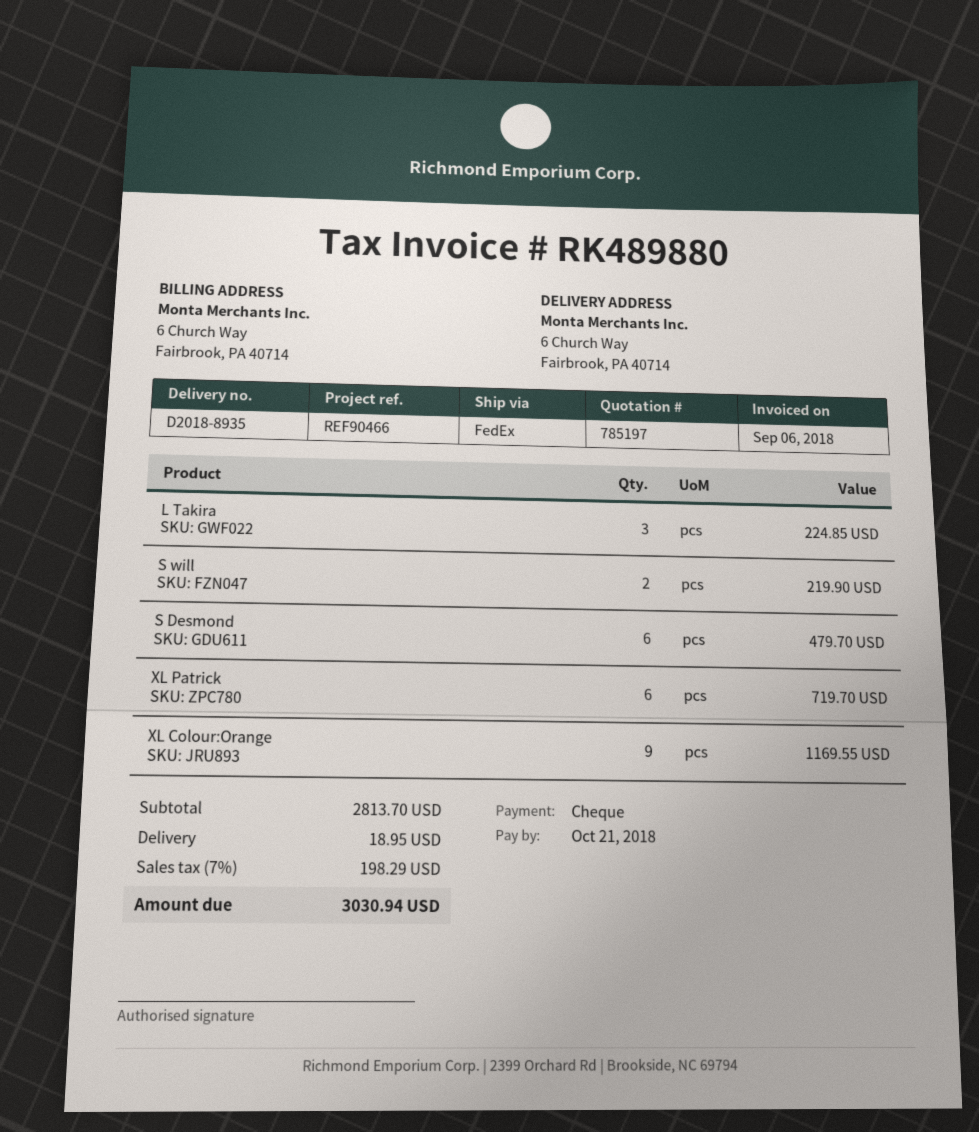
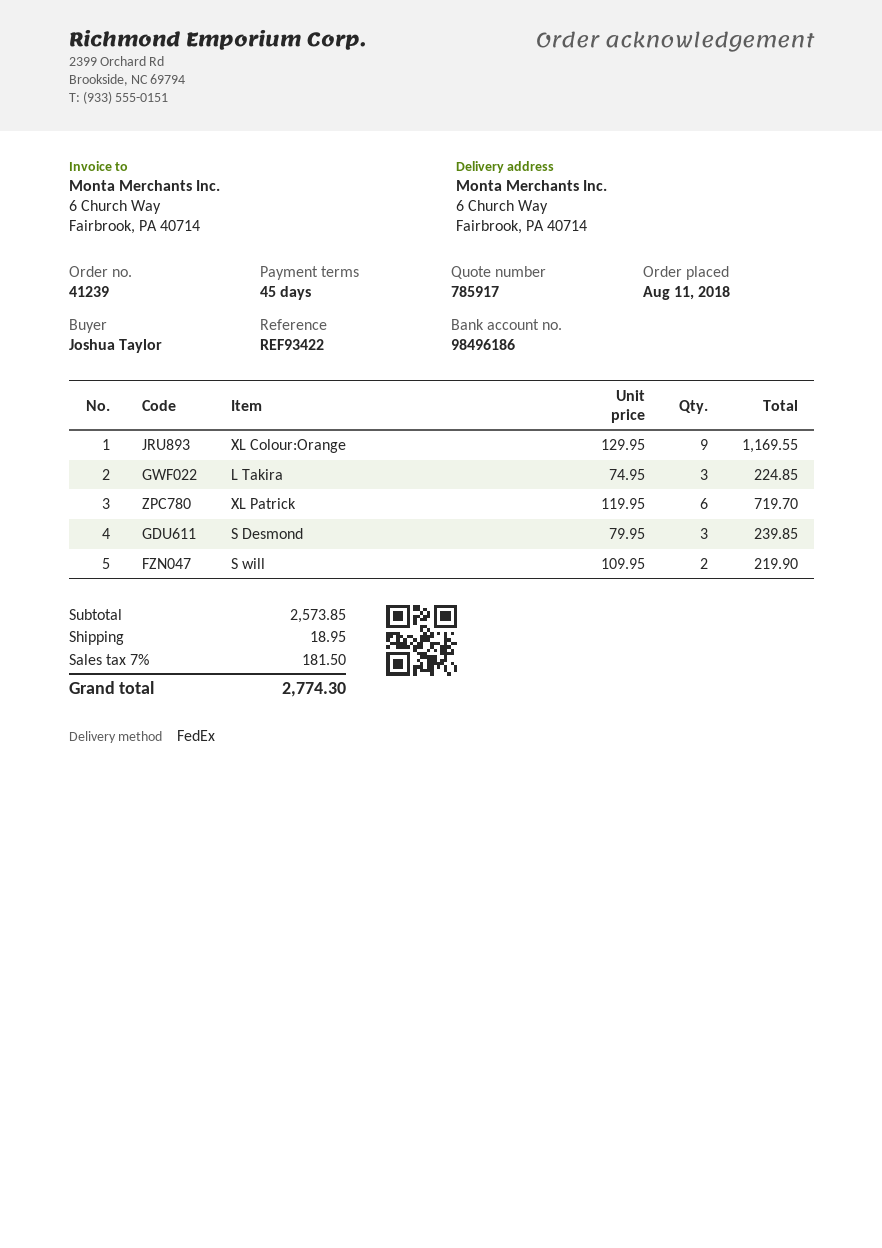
quote number: 785197 -> 785917
reference: REF90466 -> REF93422
S Desmond: 6 for 479.70 -> 3 for 239.85
subtotal: 2813.70 -> 2573.85
tax: 7% = 198.29 -> 7% = 181.50
total: 3030.94 -> 2774.30

